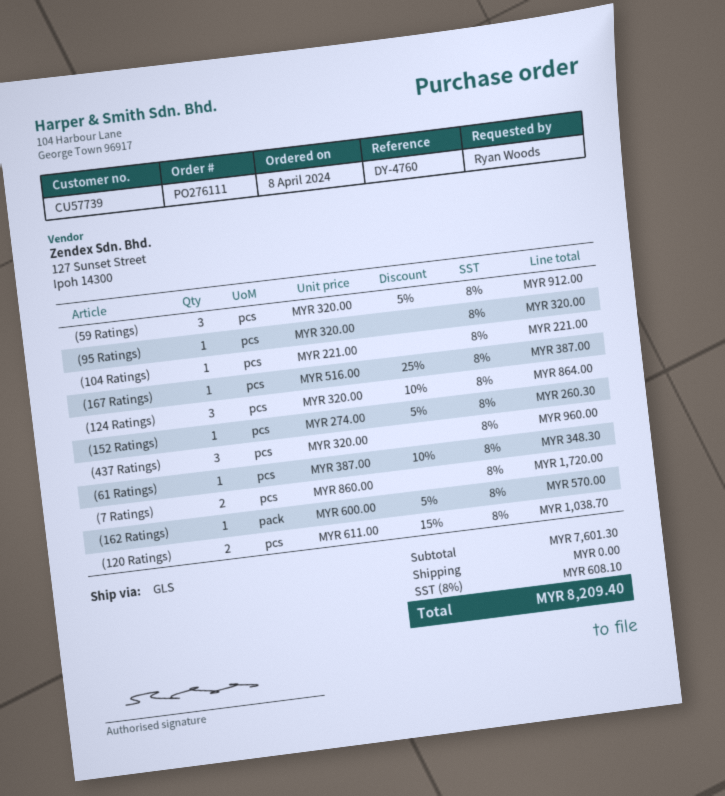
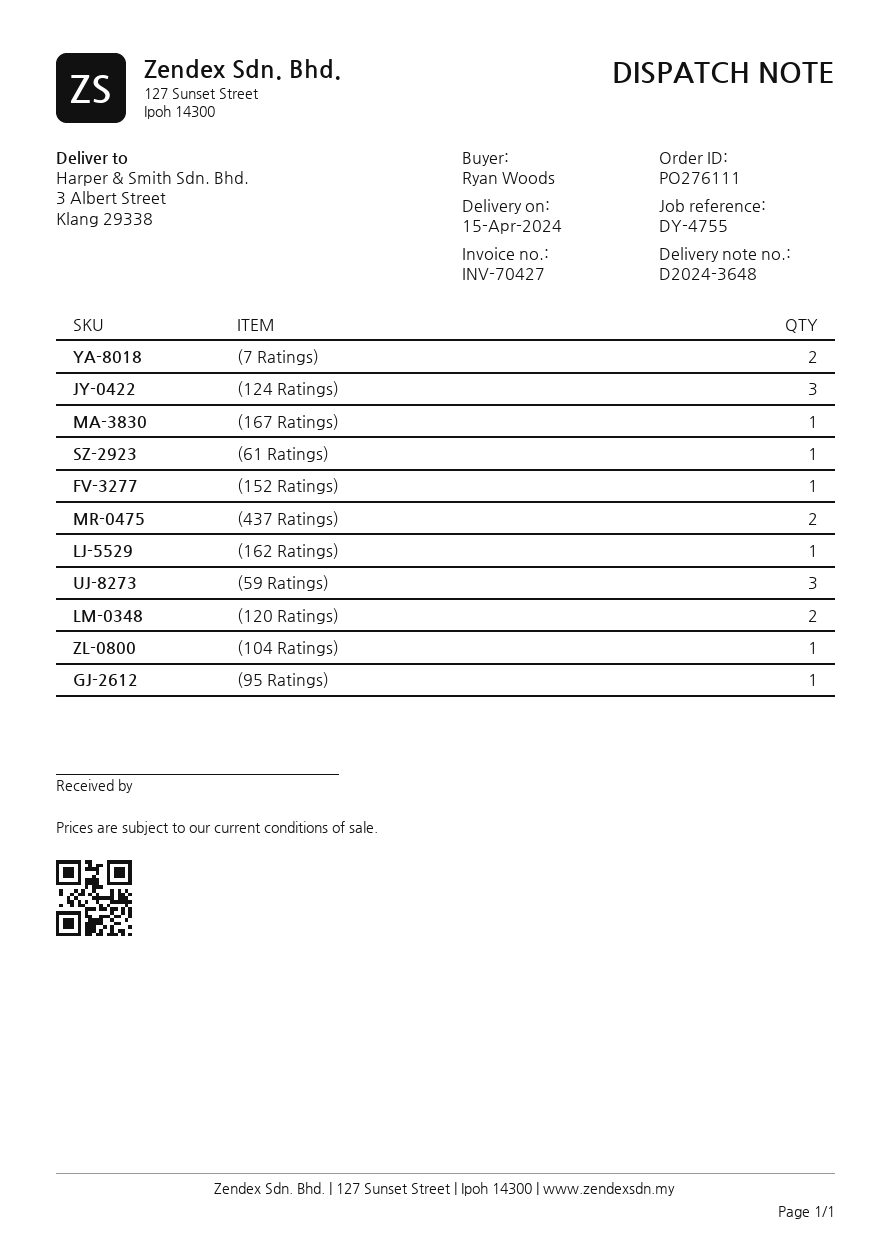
reference: DY-4760 -> DY-4755
(437 Ratings): 3 -> 2

